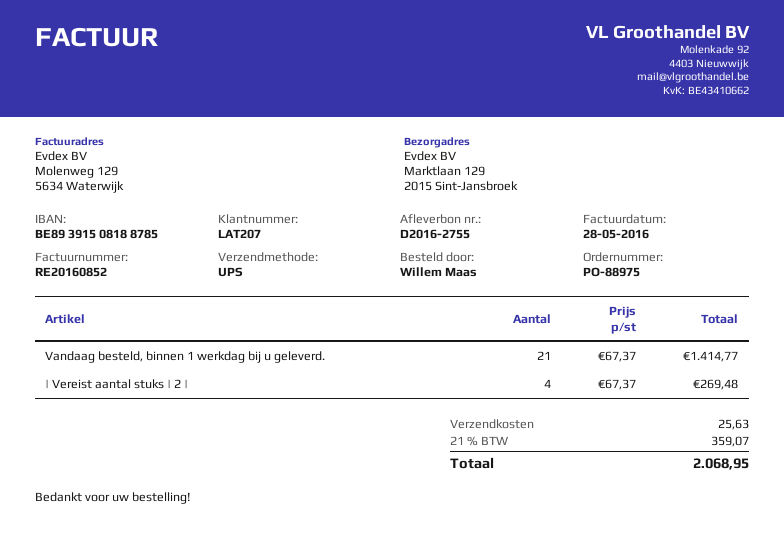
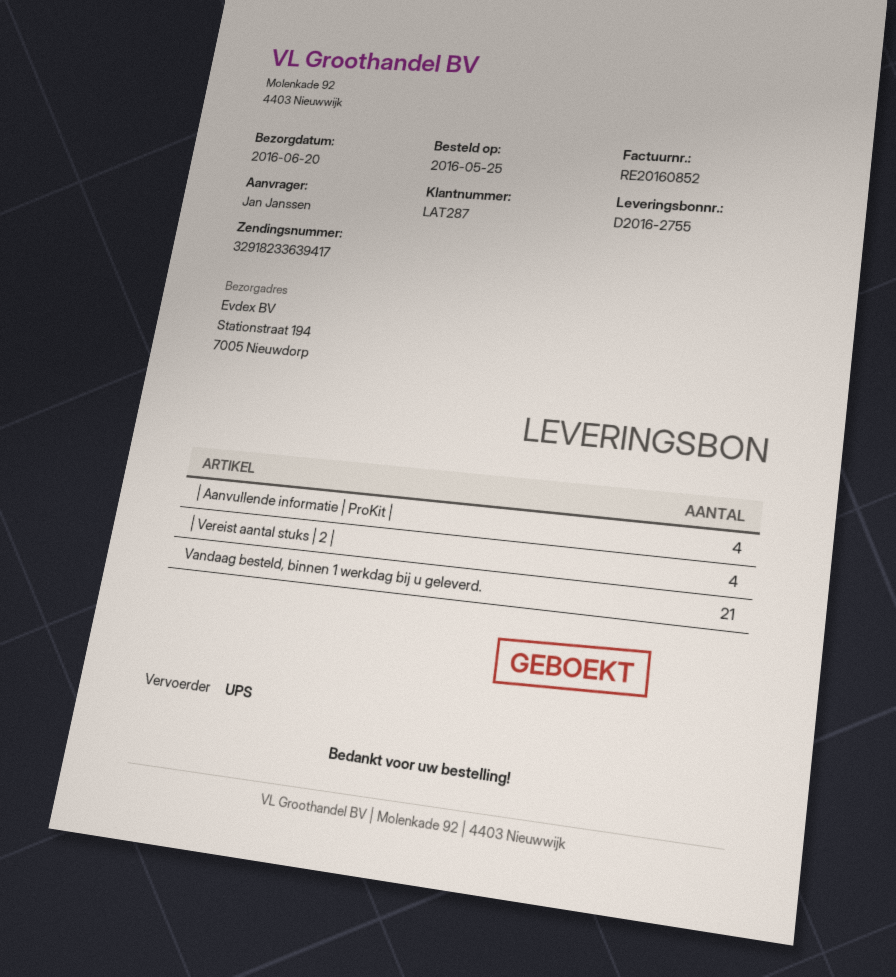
customer number: LAT207 -> LAT287
ordered by: Willem Maas -> Jan Janssen
ship to: Marktlaan 129, 2015 Sint-Jansbroek -> Stationstraat 194, 7005 Nieuwdorp
| Aanvullende informatie | ProKit |: none -> 4

